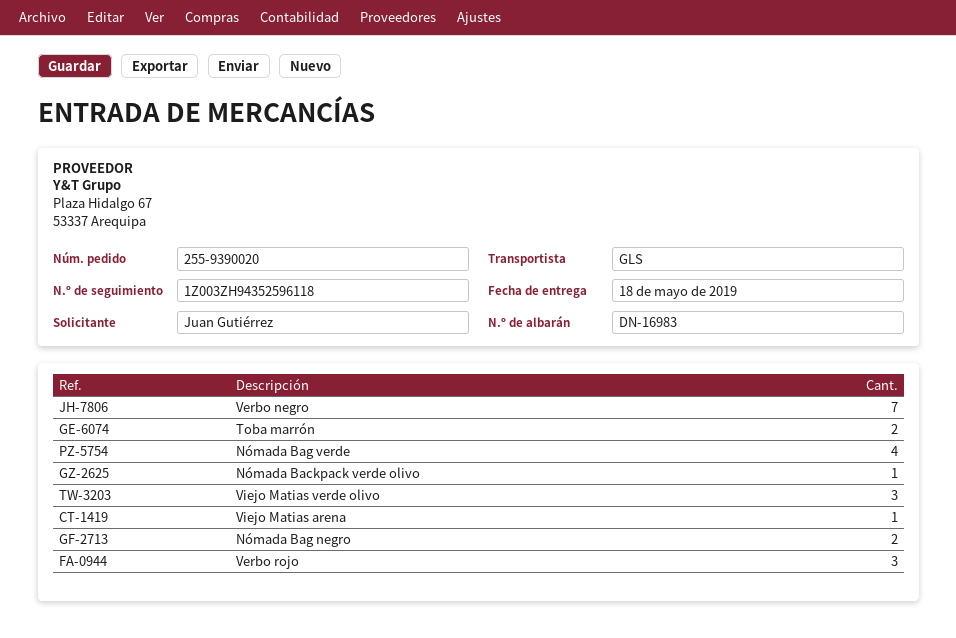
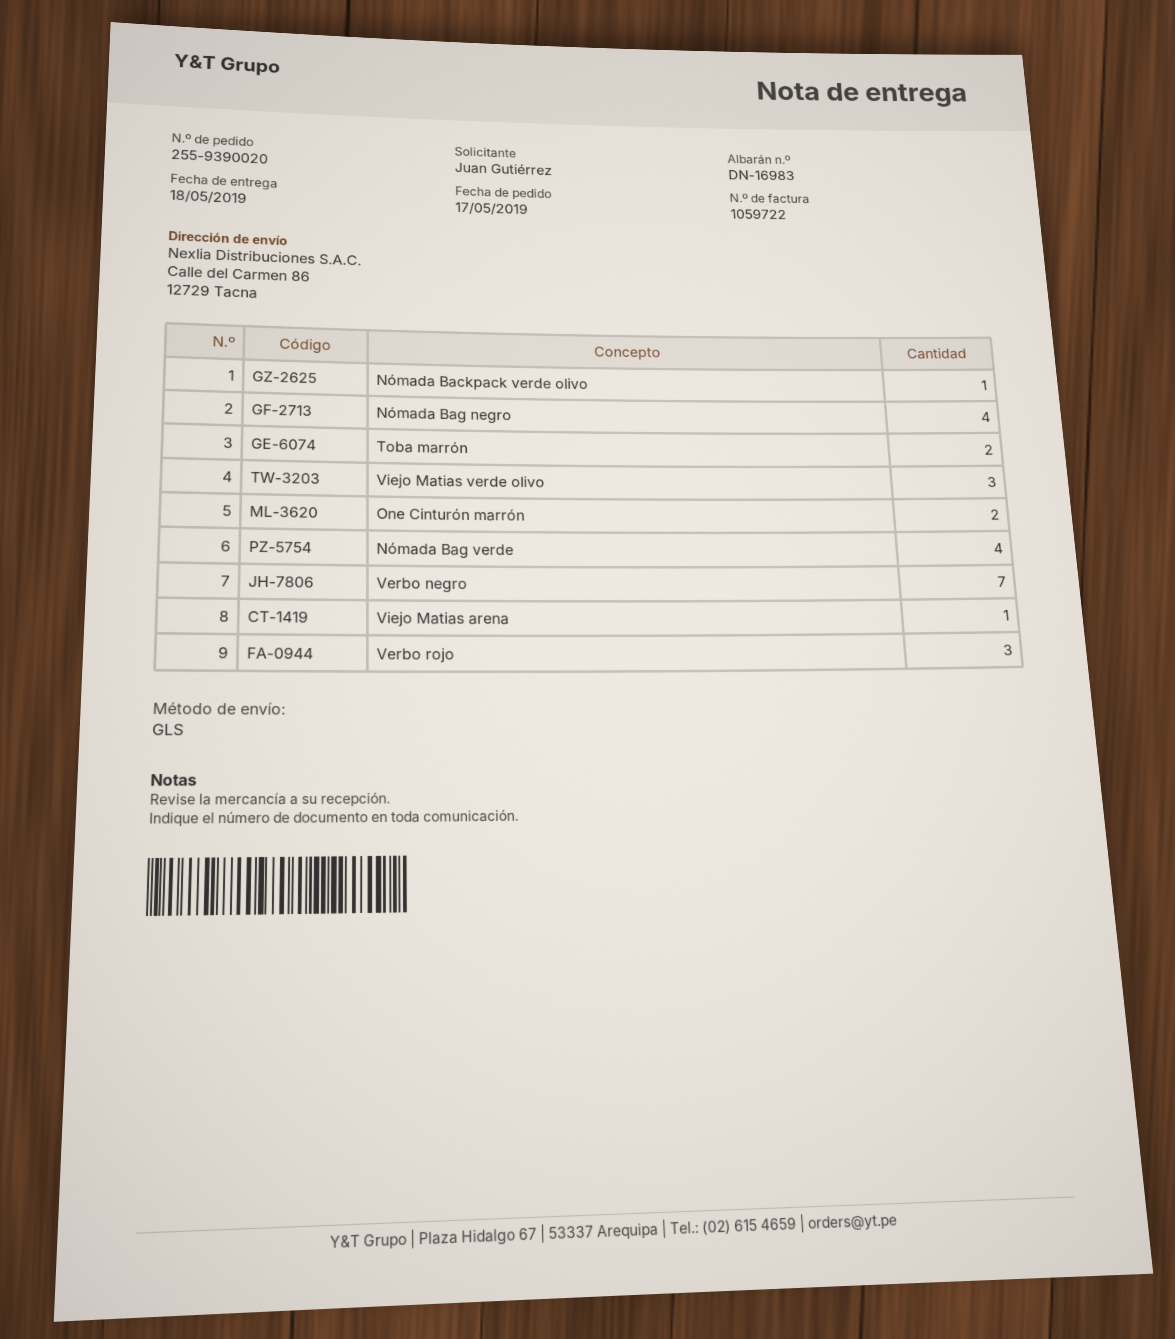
Nómada Bag negro: 2 -> 4
One Cinturón marrón: none -> 2

